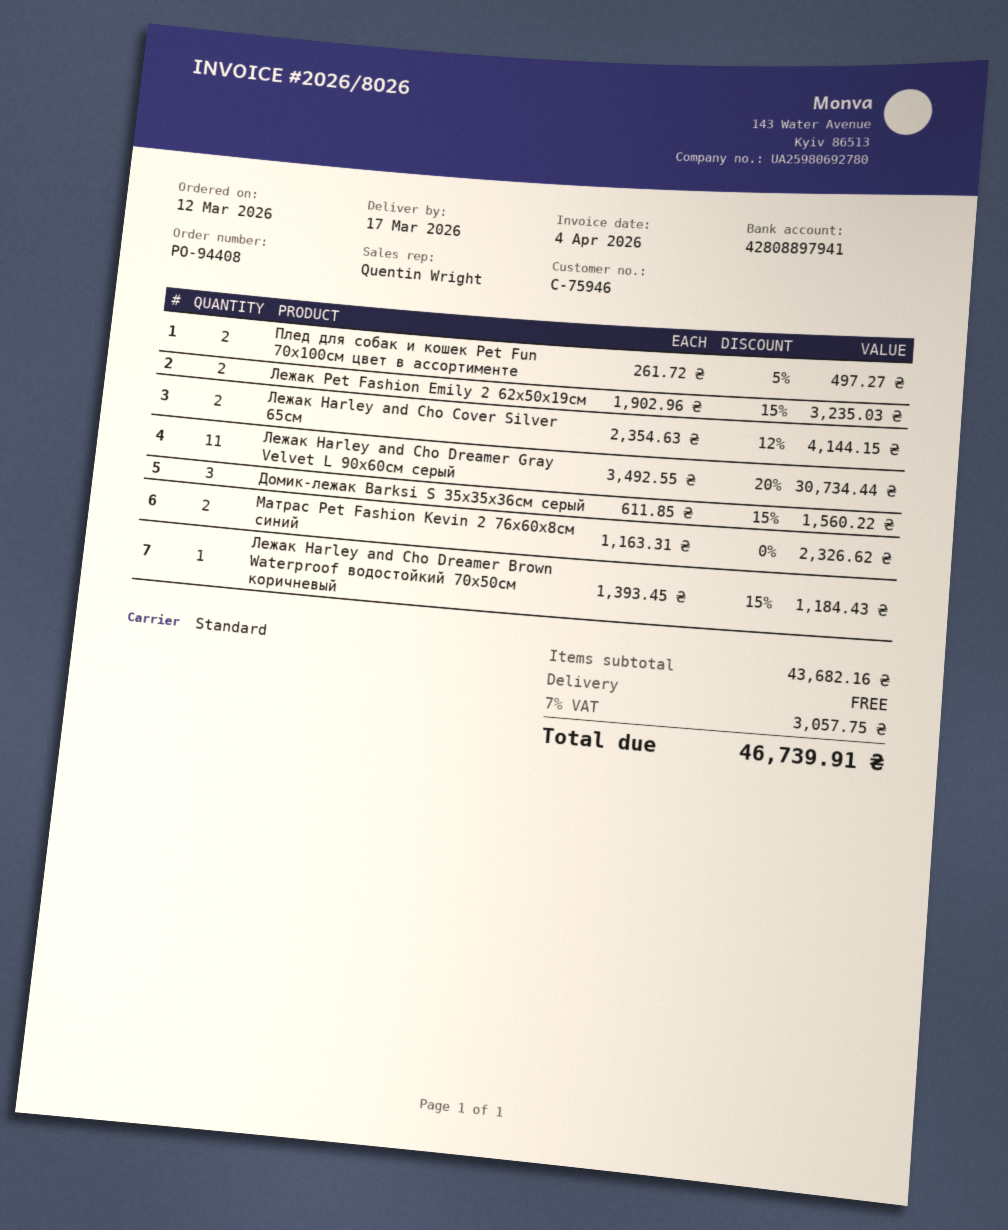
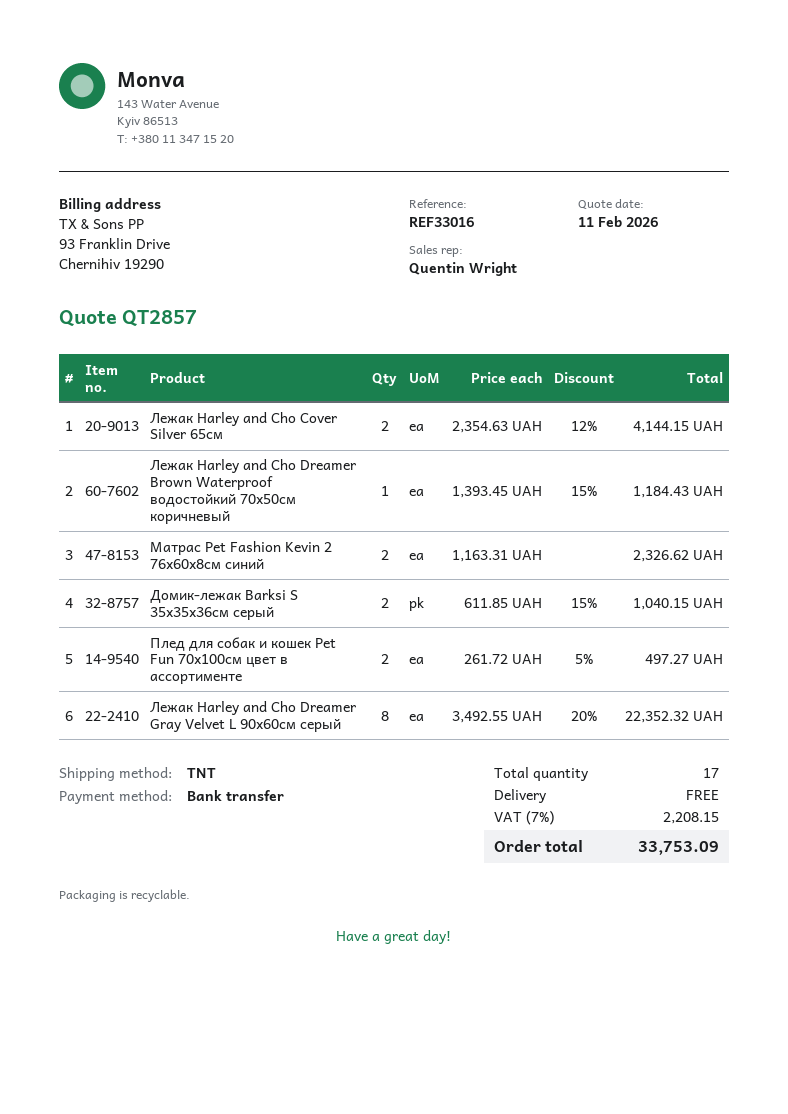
shipping method: standard -> TNT
Лежак Pet Fashion Emily 2 62х50х19см: 2 x 1902.96 - 15% = 3235.03 -> none
Лежак Harley and Cho Dreamer Gray Velvet L 90х60см серый: 11 x 3492.55 - 20% = 30734.44 -> 8 x 3492.55 - 20% = 22352.32
Домик-лежак Barksi S 35х35х36см серый: 3 x 611.85 - 15% = 1560.22 -> 2 x 611.85 - 15% = 1040.15
tax: 7% = 3057.75 -> 7% = 2208.15
total: 46739.91 -> 33753.09

